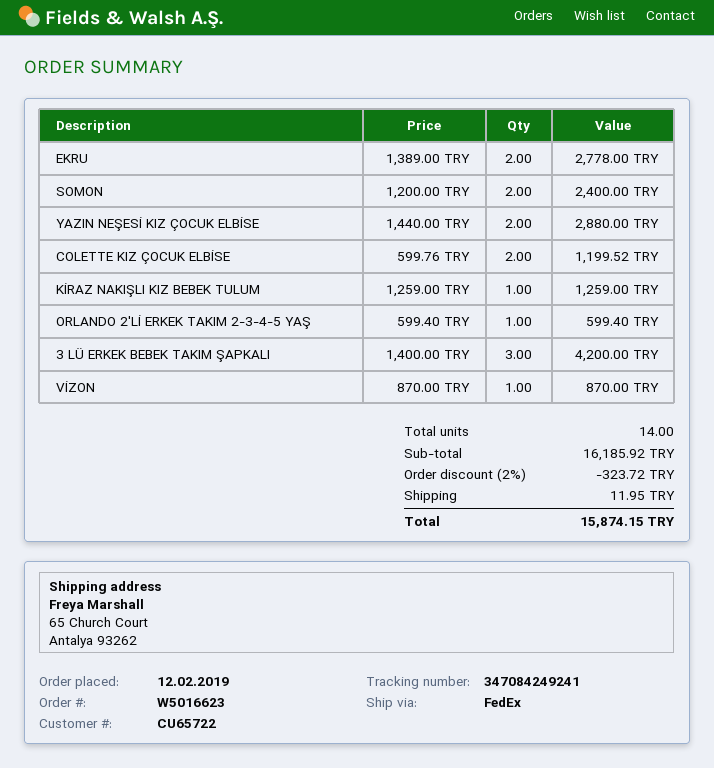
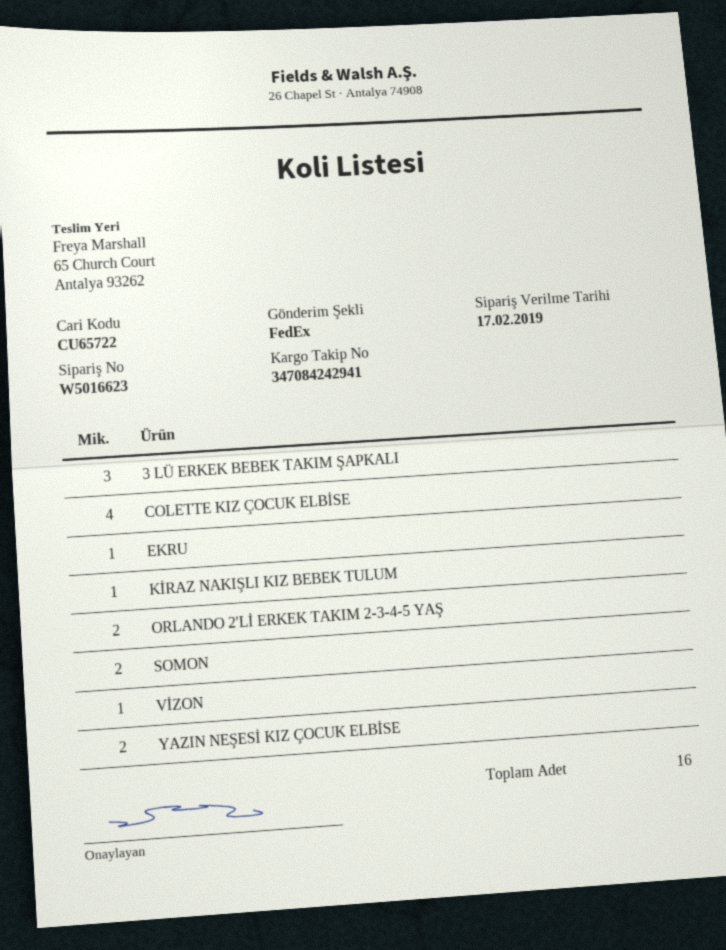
order date: 2019-02-12 -> 2019-02-17
tracking number: 347084249241 -> 347084242941
EKRU: 2 -> 1
COLETTE KIZ ÇOCUK ELBİSE: 2 -> 4
ORLANDO 2'Lİ ERKEK TAKIM 2-3-4-5 YAŞ: 1 -> 2
total quantity: 14 -> 16

